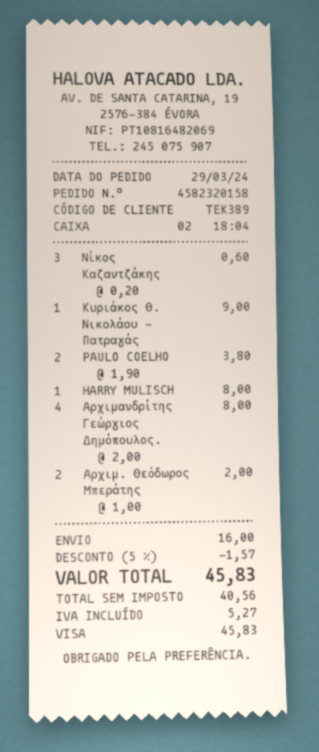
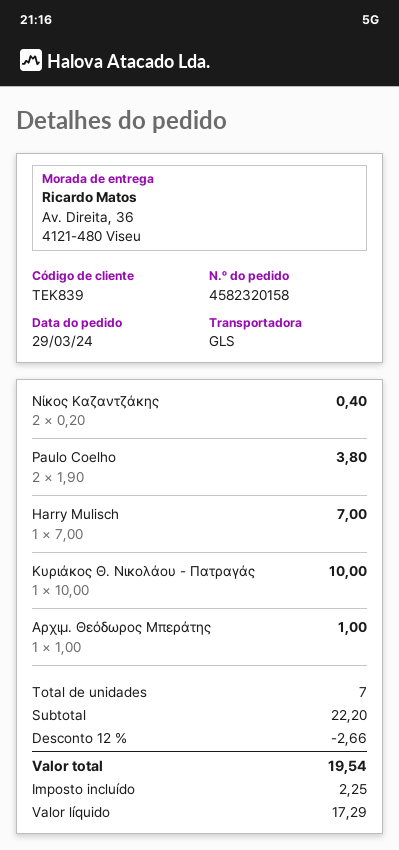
customer number: TEK389 -> TEK839
Νίκος Καζαντζάκης: 3 x 0.20 = 0.60 -> 2 x 0.20 = 0.40
Κυριάκος Θ. Νικολάου - Πατραγάς: 1 x 9.00 = 9.00 -> 1 x 10.00 = 10.00
HARRY MULISCH: 1 x 8.00 = 8.00 -> 1 x 7.00 = 7.00
Αρχιμανδρίτης Γεώργιος Δημόπουλος.: 4 x 2.00 = 8.00 -> none
Αρχιμ. Θεόδωρος Μπεράτης: 2 x 1.00 = 2.00 -> 1 x 1.00 = 1.00
discount: 5% = 1.57 -> 12% = 2.66
shipping: 16.00 -> none
net: 40.56 -> 17.29
tax: 5.27 -> 2.25
total: 45.83 -> 19.54

